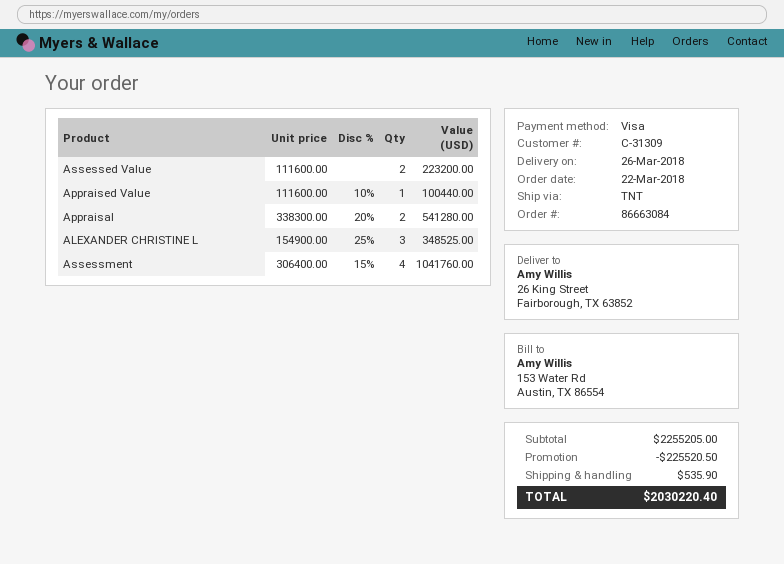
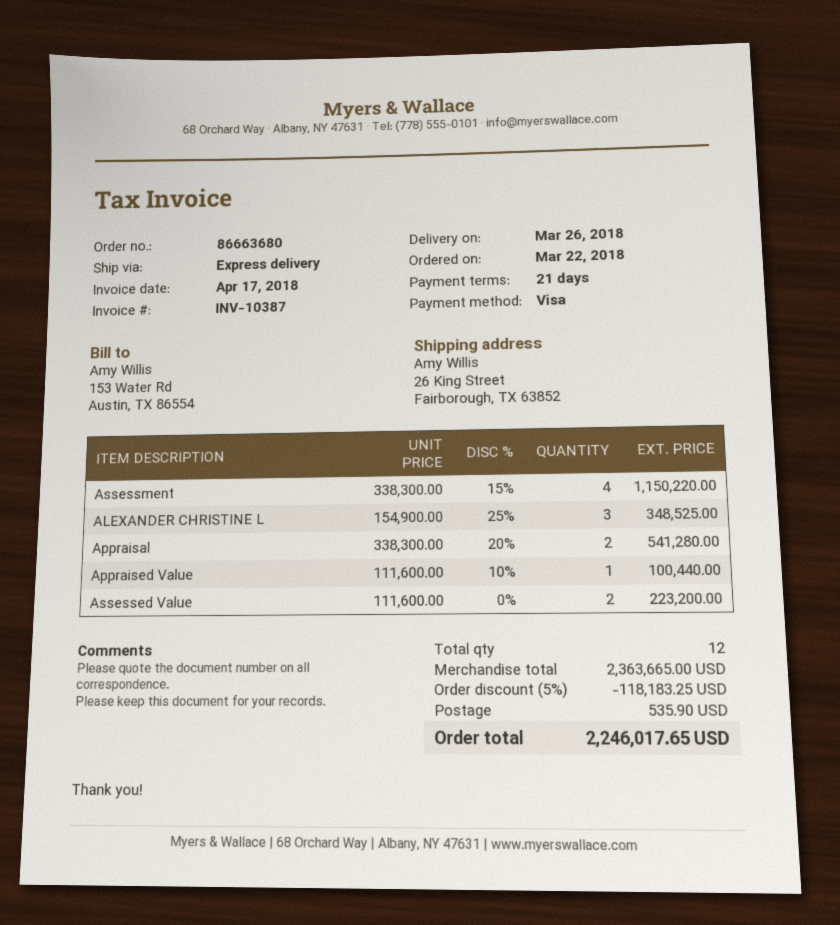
order number: 86663084 -> 86663680
shipping method: TNT -> express
Assessment: 4 x 306400.00 - 15% = 1041760.00 -> 4 x 338300.00 - 15% = 1150220.00
subtotal: 2255205.00 -> 2363665.00
discount: 225520.50 -> 118183.25
total: 2030220.40 -> 2246017.65

